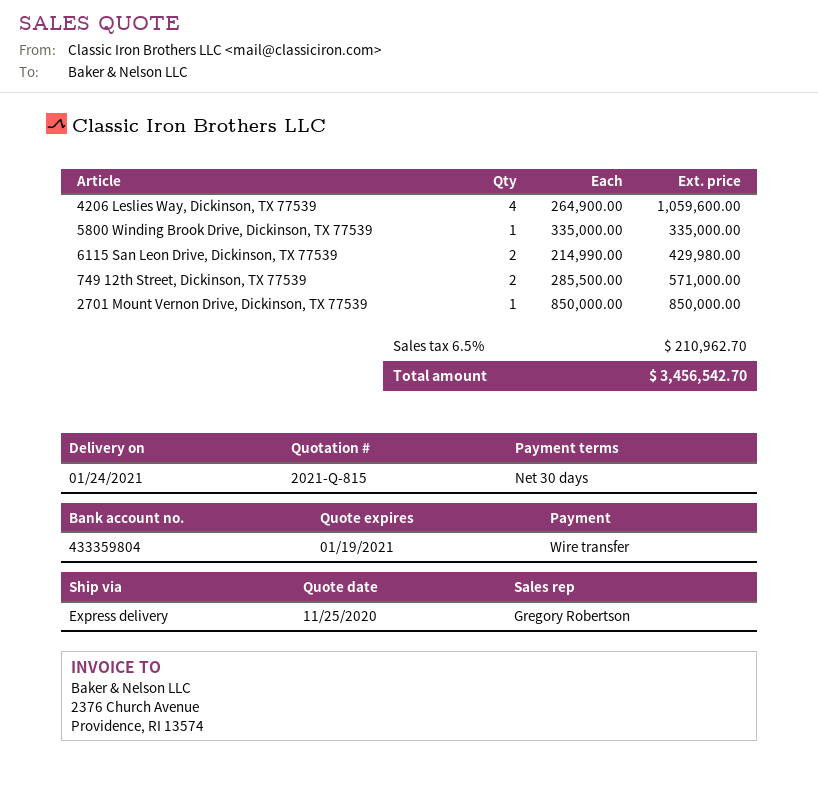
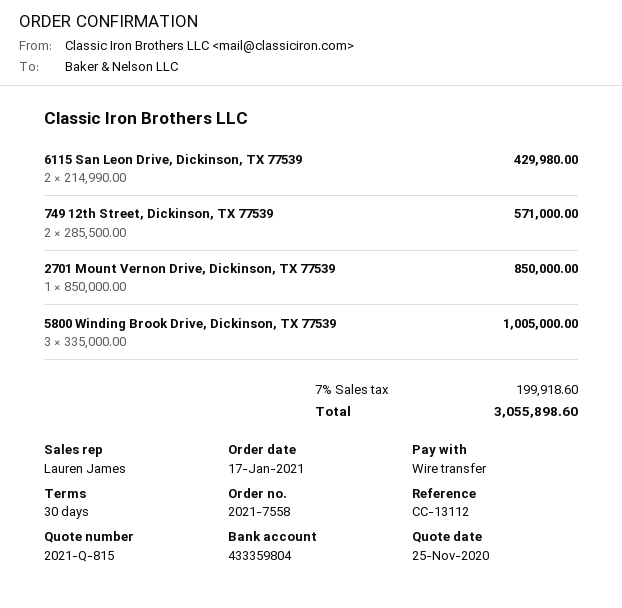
sales rep: Gregory Robertson -> Lauren James
4206 Leslies Way, Dickinson, TX 77539: 4 x 264900.00 = 1059600.00 -> none
5800 Winding Brook Drive, Dickinson, TX 77539: 1 x 335000.00 = 335000.00 -> 3 x 335000.00 = 1005000.00
tax: 6.5% = 210962.70 -> 7% = 199918.60
total: 3456542.70 -> 3055898.60

